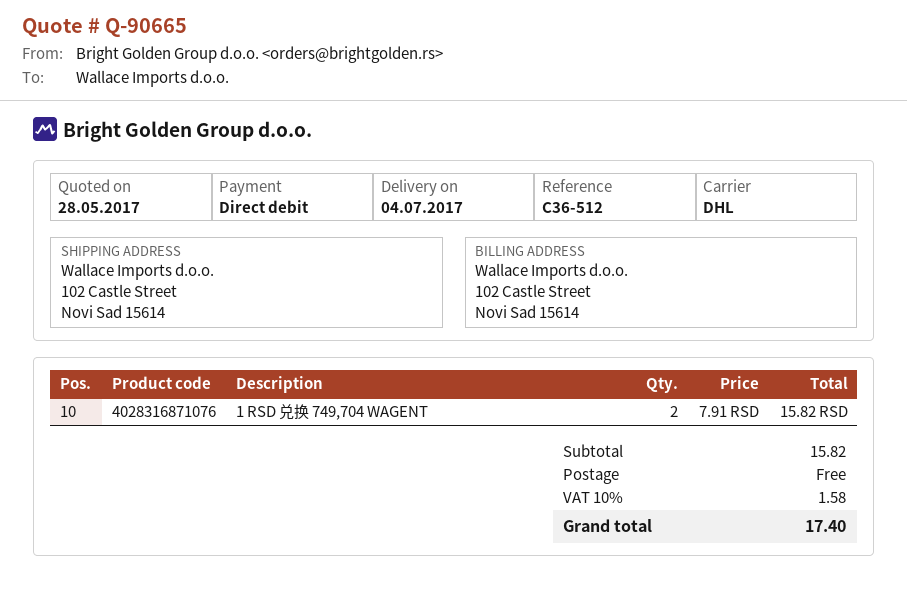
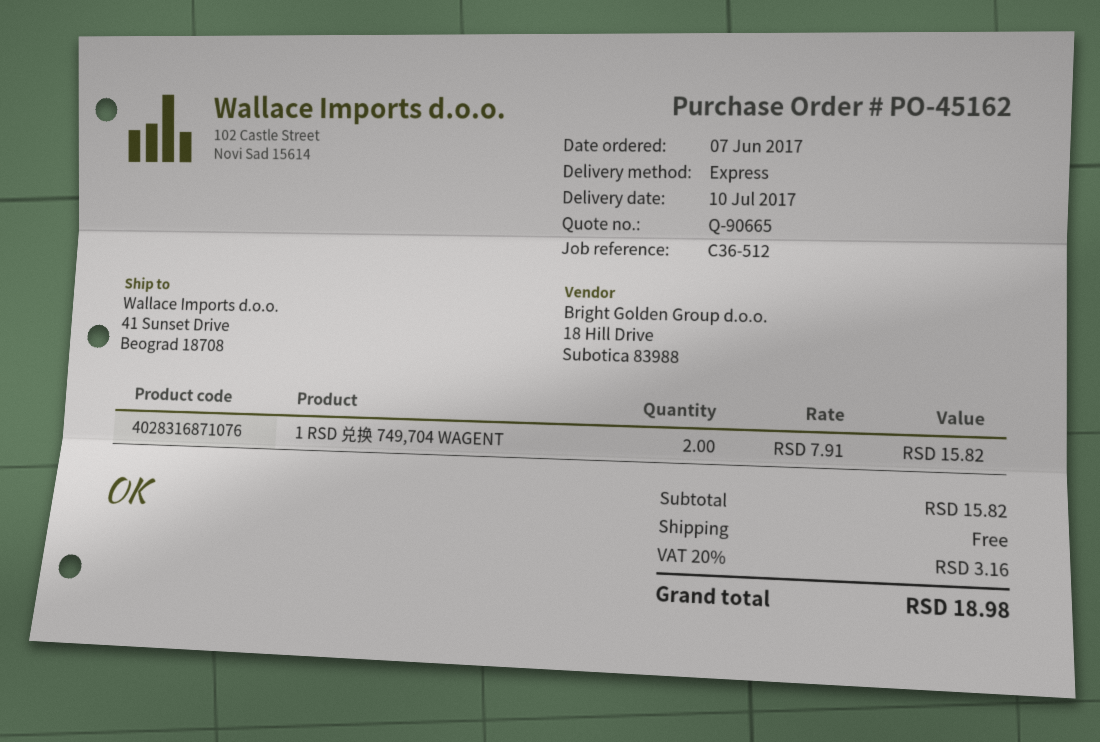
delivery date: 2017-07-04 -> 2017-07-10
shipping method: DHL -> express
ship to: 102 Castle Street, Novi Sad 15614 -> 41 Sunset Drive, Beograd 18708
tax: 10% = 1.58 -> 20% = 3.16
total: 17.40 -> 18.98

